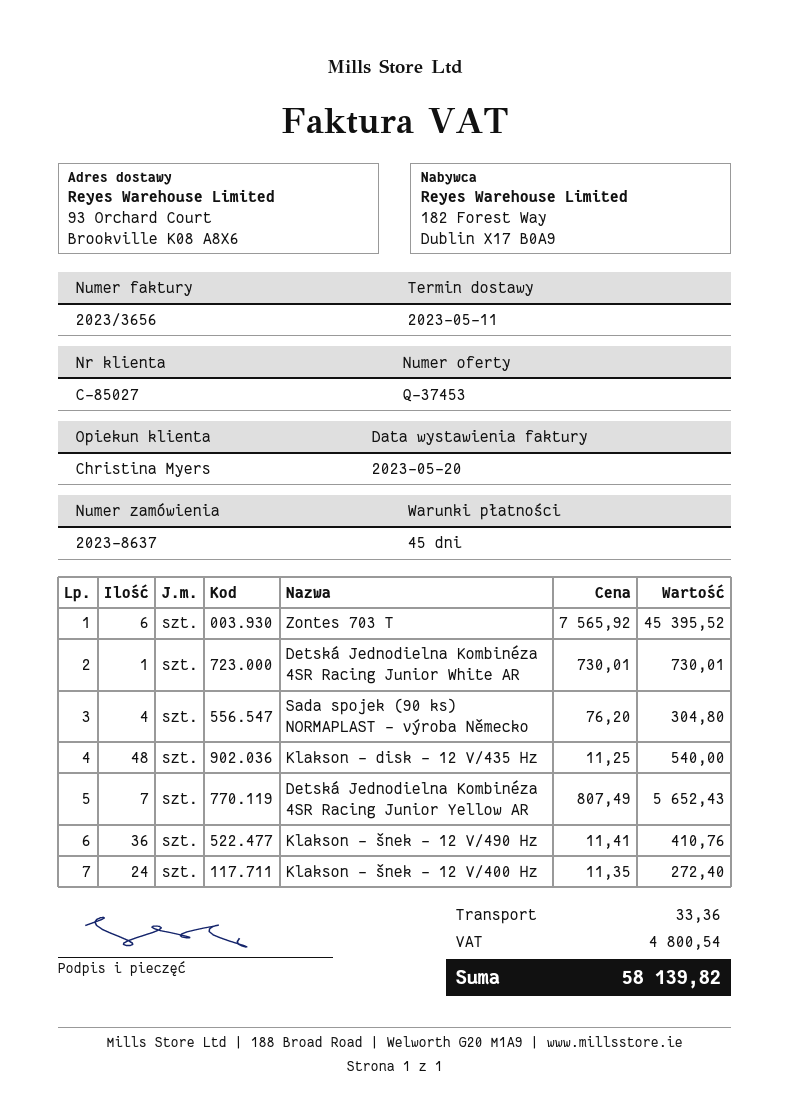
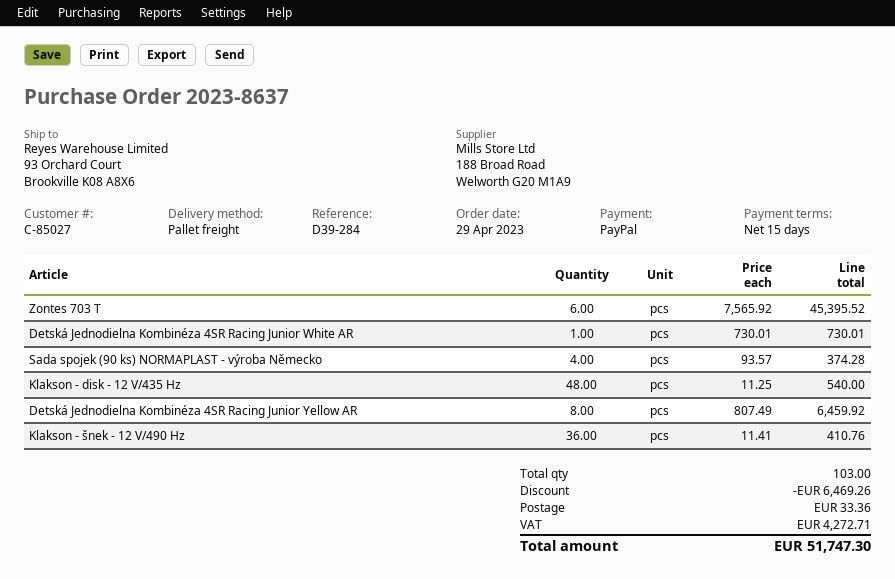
payment terms: 45 days -> 15 days
Sada spojek (90 ks) NORMAPLAST - výroba Německo: 4 x 76.20 = 304.80 -> 4 x 93.57 = 374.28
Detská Jednodielna Kombinéza 4SR Racing Junior Yellow AR: 7 x 807.49 = 5652.43 -> 8 x 807.49 = 6459.92
Klakson - šnek - 12 V/400 Hz: 24 x 11.35 = 272.40 -> none
discount: none -> 6469.26
tax: 4800.54 -> 4272.71
total: 58139.82 -> 51747.30

